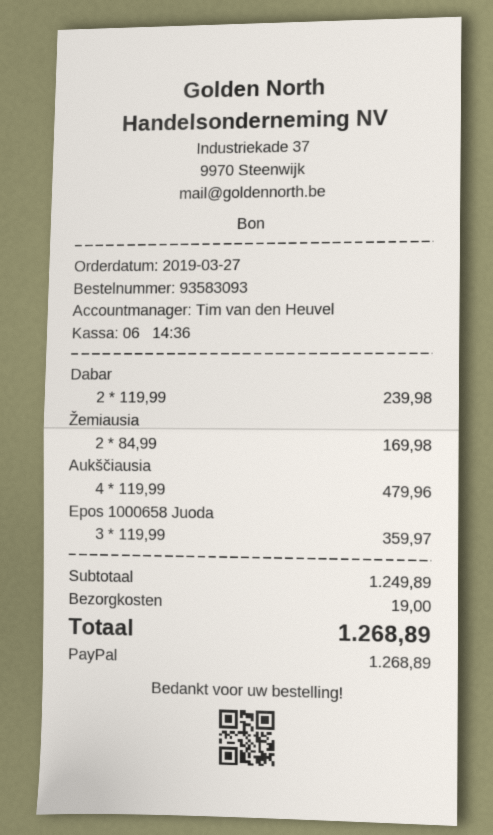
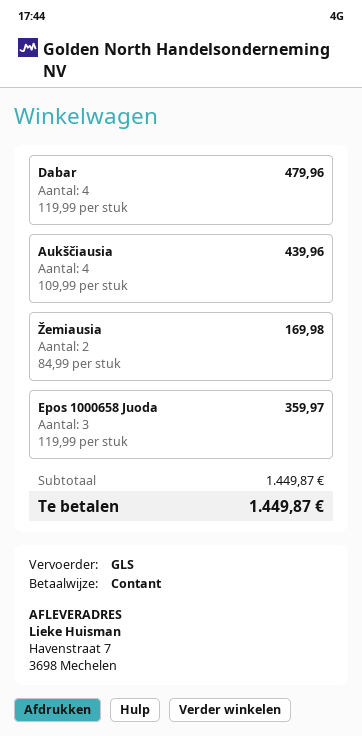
payment method: PayPal -> cash
Dabar: 2 x 119.99 = 239.98 -> 4 x 119.99 = 479.96
Aukščiausia: 4 x 119.99 = 479.96 -> 4 x 109.99 = 439.96
subtotal: 1249.89 -> 1449.87
shipping: 19.00 -> none
total: 1268.89 -> 1449.87

